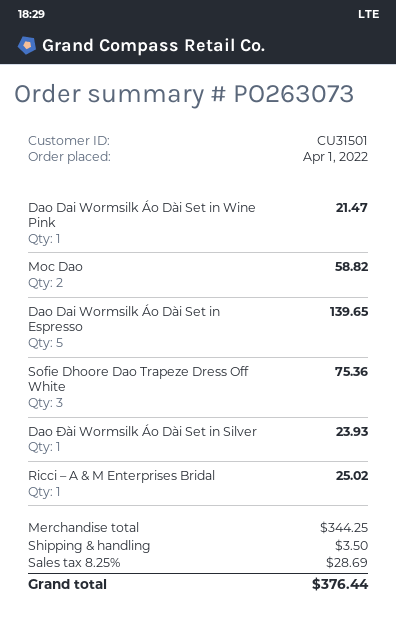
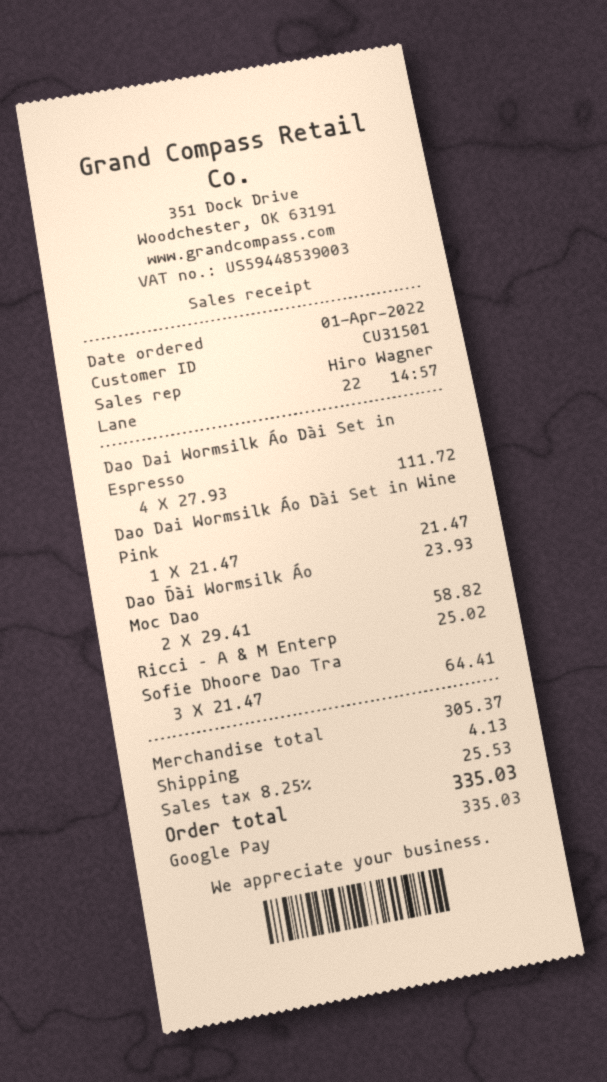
Dao Dai Wormsilk Áo Dài Set in Espresso: 5 for 139.65 -> 4 for 111.72
Sofie Dhoore Dao Trapeze Dress Off White: 3 for 75.36 -> 3 for 64.41
subtotal: 344.25 -> 305.37
shipping: 3.50 -> 4.13
tax: 8.25% = 28.69 -> 8.25% = 25.53
total: 376.44 -> 335.03

